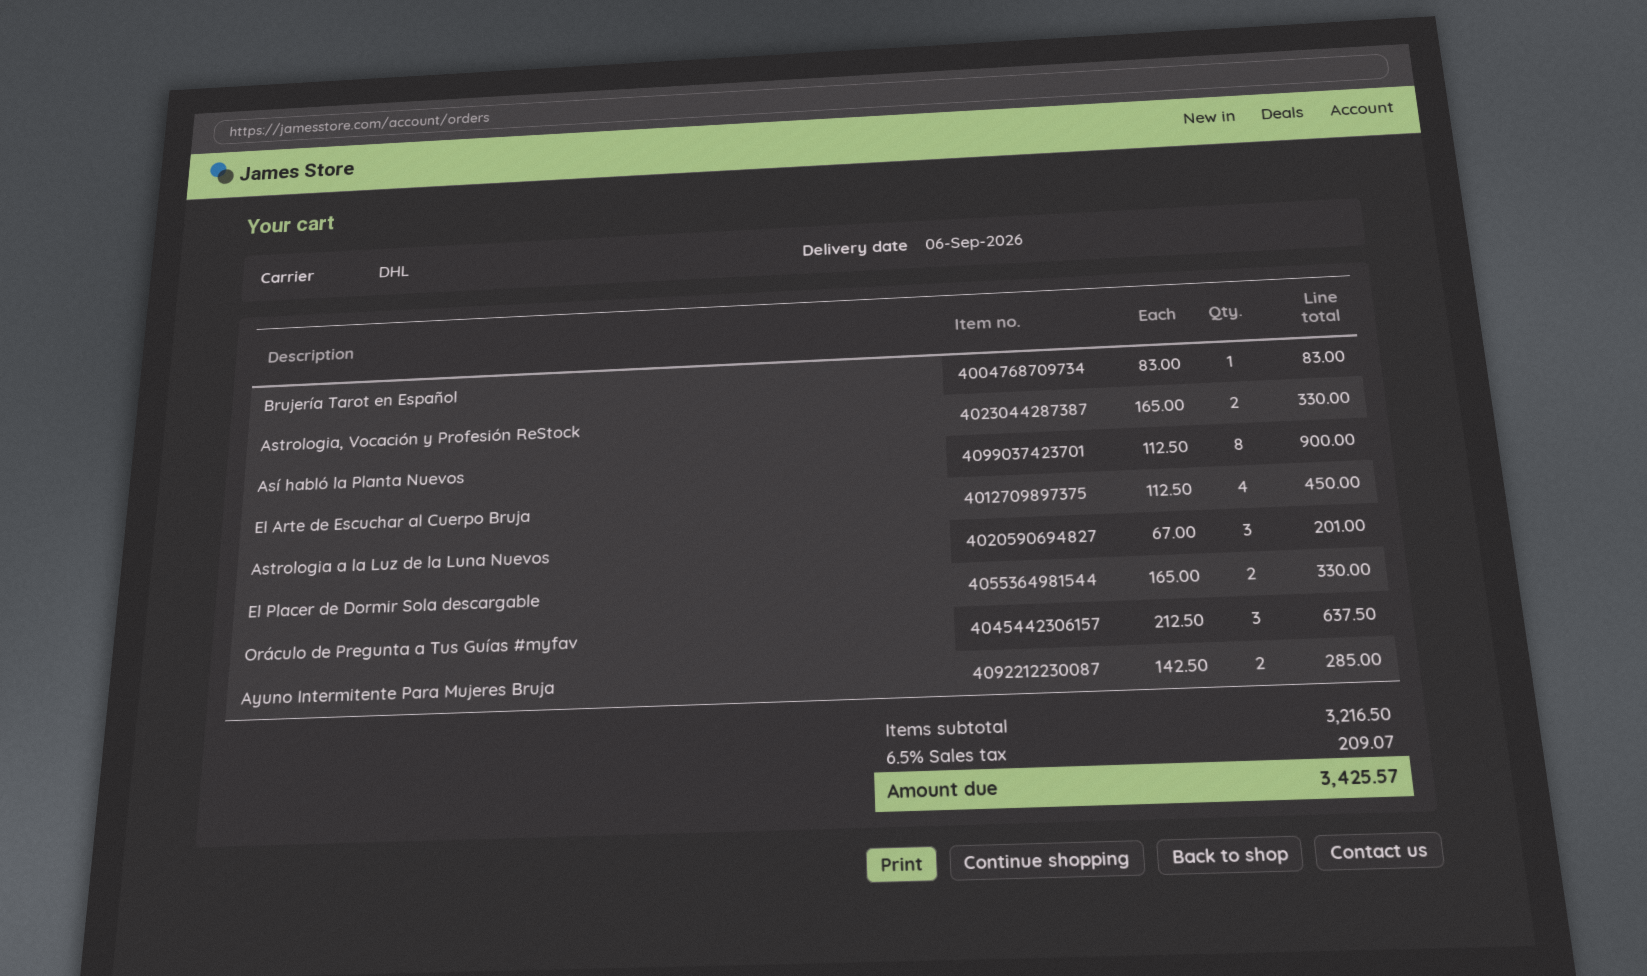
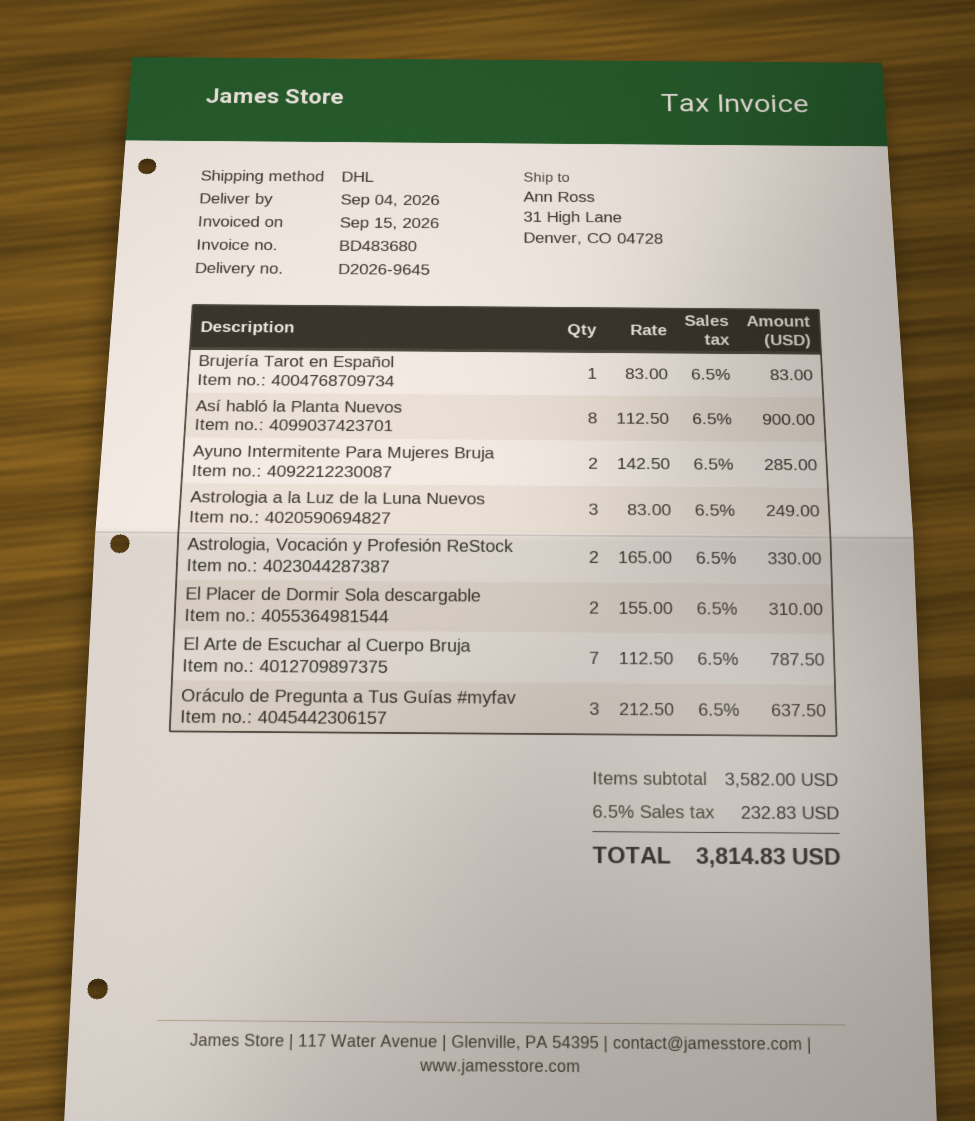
delivery date: 2026-09-06 -> 2026-09-04
El Arte de Escuchar al Cuerpo Bruja: 4 x 112.50 = 450.00 -> 7 x 112.50 = 787.50
Astrologia a la Luz de la Luna Nuevos: 3 x 67.00 = 201.00 -> 3 x 83.00 = 249.00
El Placer de Dormir Sola descargable: 2 x 165.00 = 330.00 -> 2 x 155.00 = 310.00
subtotal: 3216.50 -> 3582.00
tax: 6.5% = 209.07 -> 6.5% = 232.83
total: 3425.57 -> 3814.83

